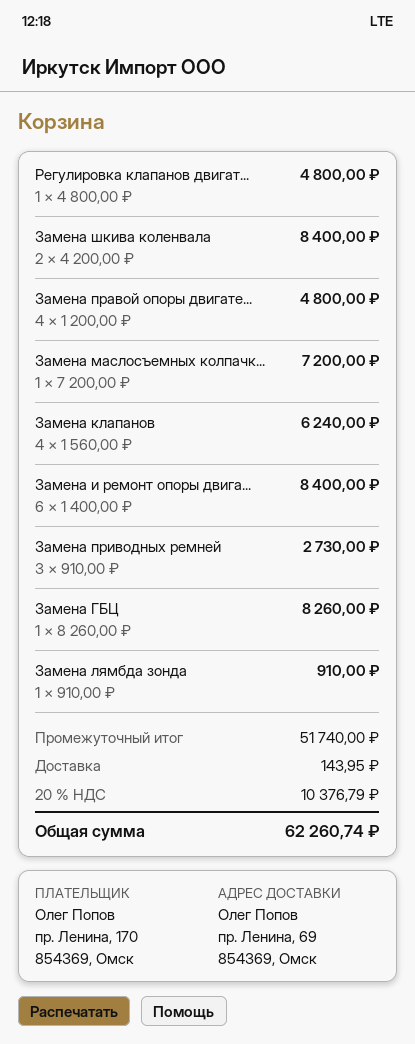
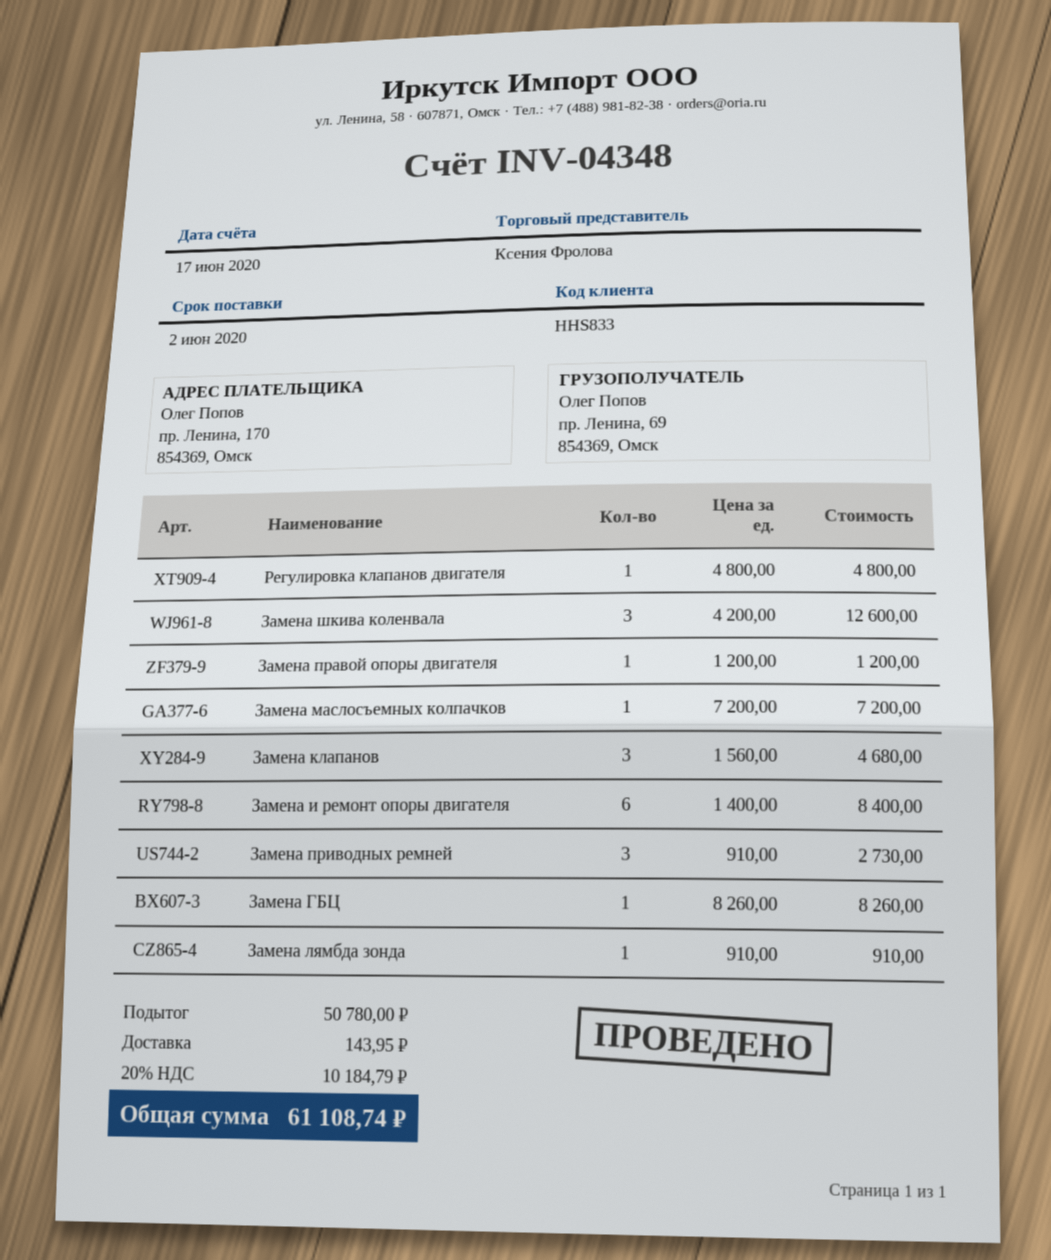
Замена шкива коленвала: 2 x 4200.00 = 8400.00 -> 3 x 4200.00 = 12600.00
Замена правой опоры двигате...: 4 x 1200.00 = 4800.00 -> 1 x 1200.00 = 1200.00
Замена клапанов: 4 x 1560.00 = 6240.00 -> 3 x 1560.00 = 4680.00
subtotal: 51740.00 -> 50780.00
tax: 20% = 10376.79 -> 20% = 10184.79
total: 62260.74 -> 61108.74

